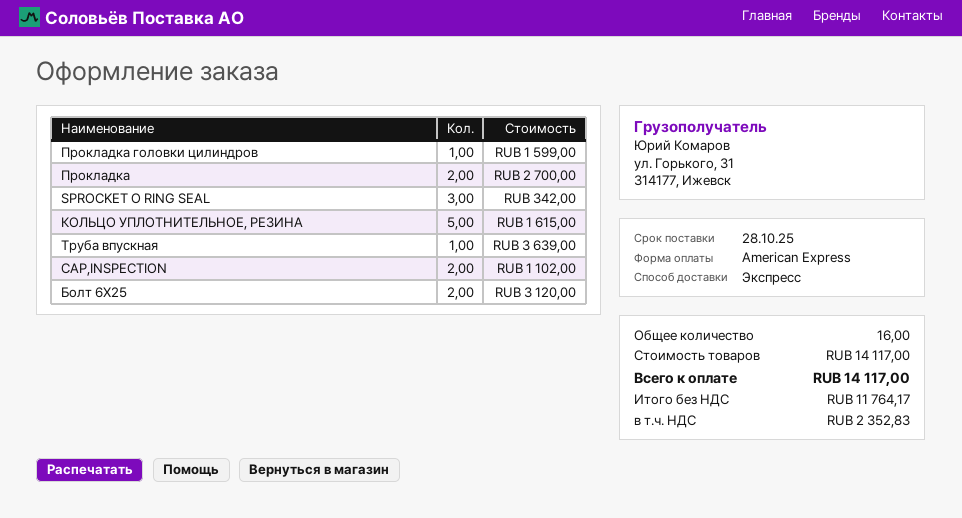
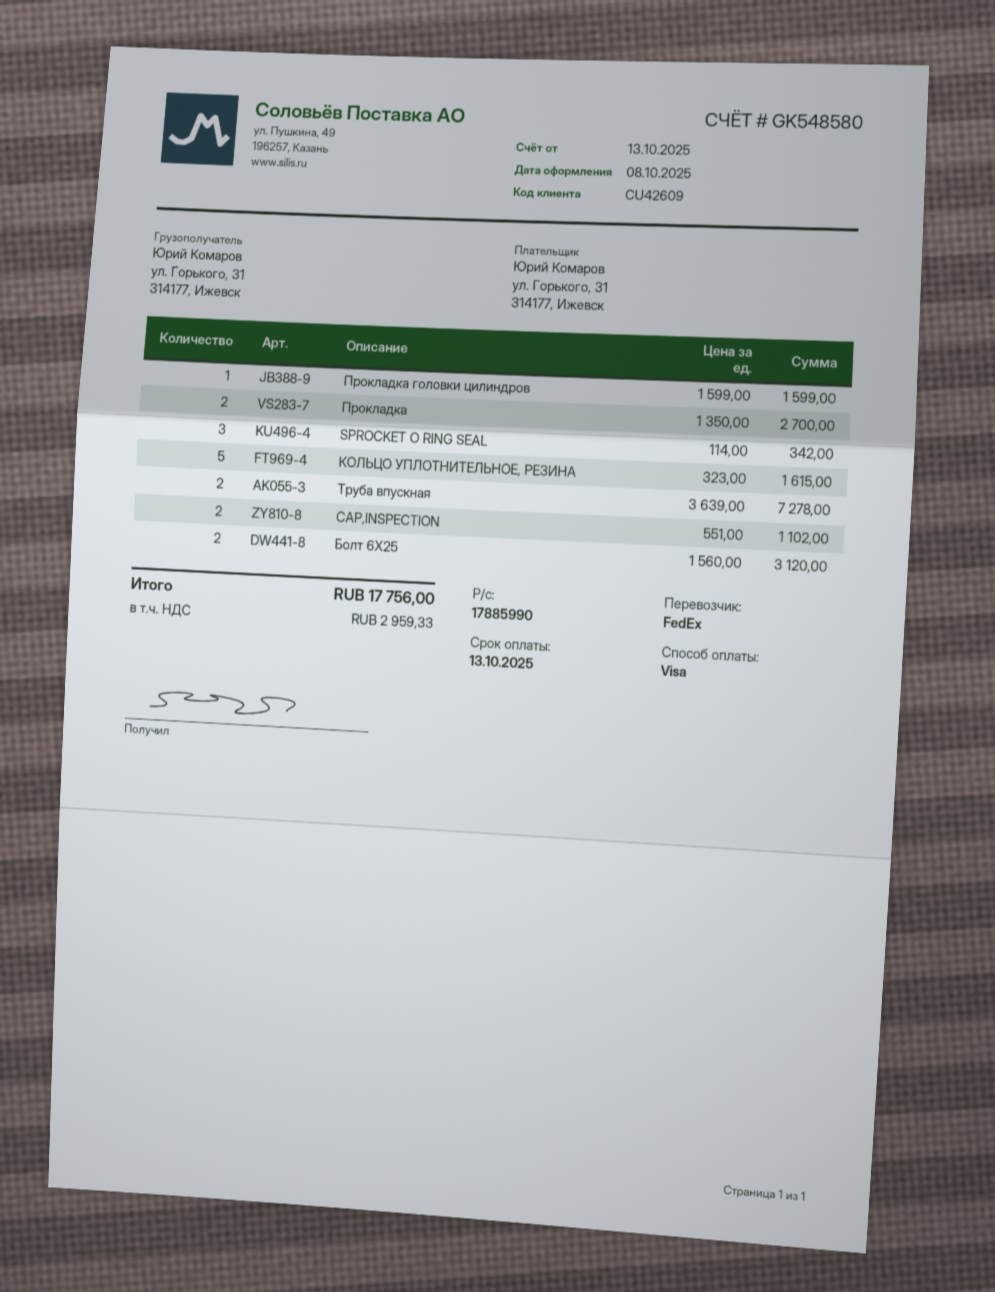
payment method: American Express -> Visa
shipping method: express -> FedEx
Труба впускная: 1 for 3639.00 -> 2 for 7278.00
tax: 2352.83 -> 2959.33
total: 14117.00 -> 17756.00

